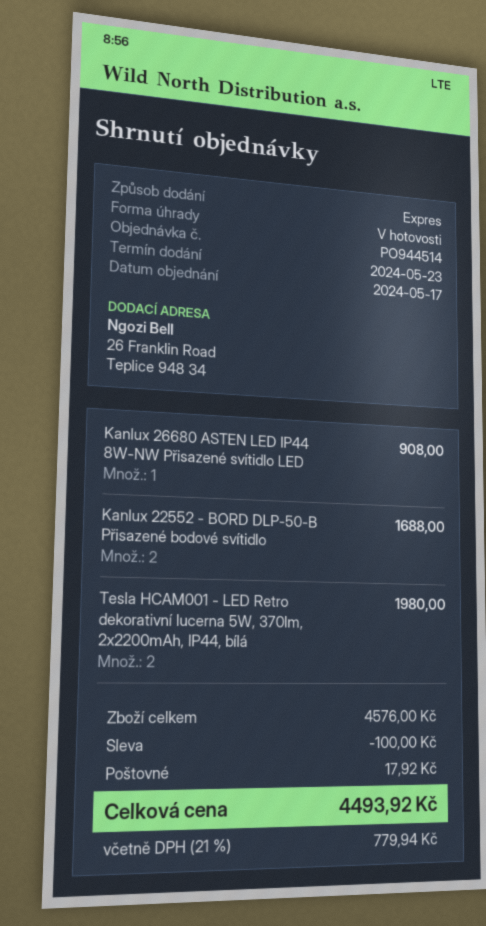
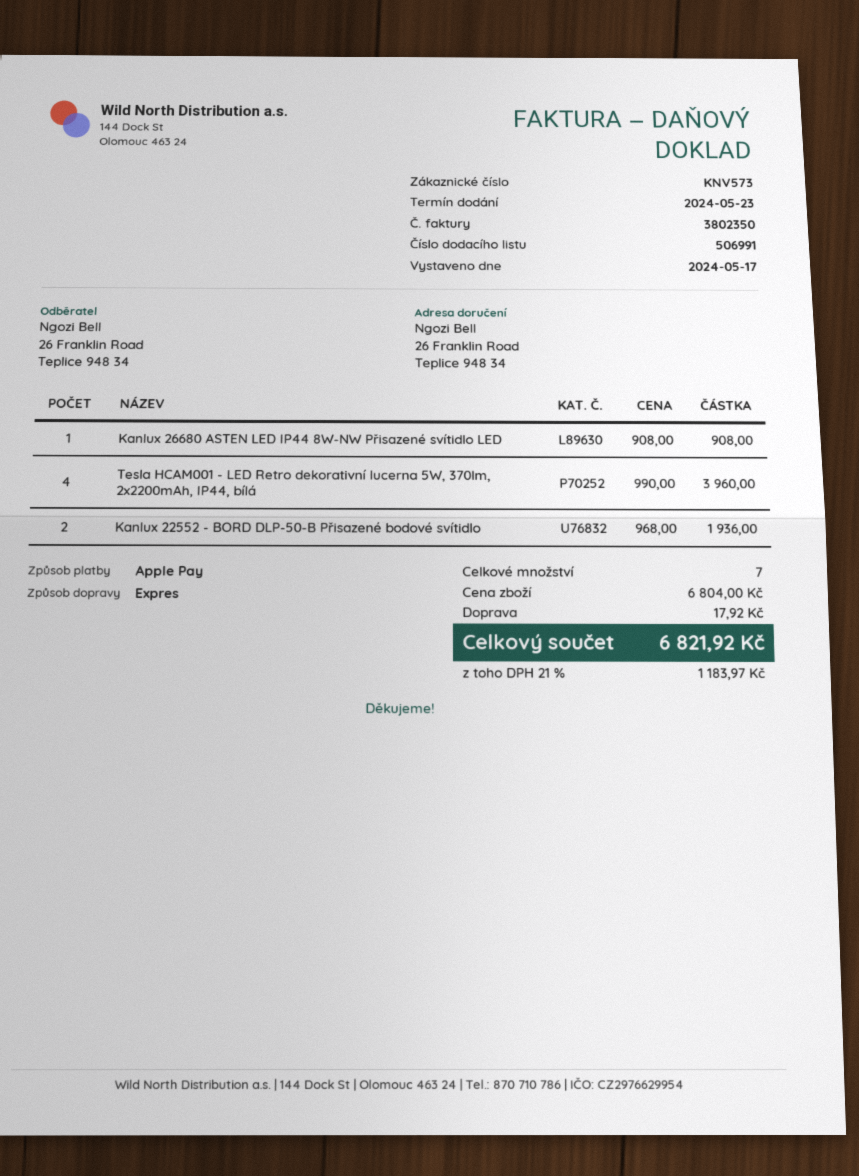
payment method: cash -> Apple Pay
Kanlux 22552 - BORD DLP-50-B Přisazené bodové svítidlo: 2 for 1688.00 -> 2 for 1936.00
Tesla HCAM001 - LED Retro dekorativní lucerna 5W, 370lm, 2x2200mAh, IP44, bílá: 2 for 1980.00 -> 4 for 3960.00
subtotal: 4576.00 -> 6804.00
discount: 100.00 -> none
tax: 21% = 779.94 -> 21% = 1183.97
total: 4493.92 -> 6821.92

